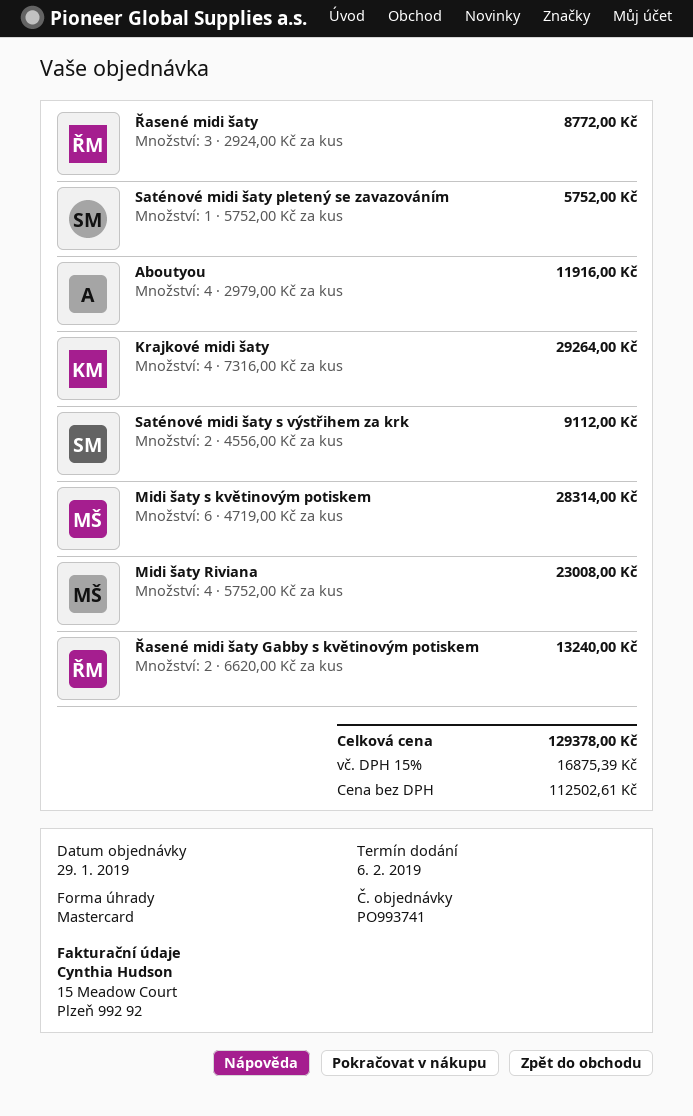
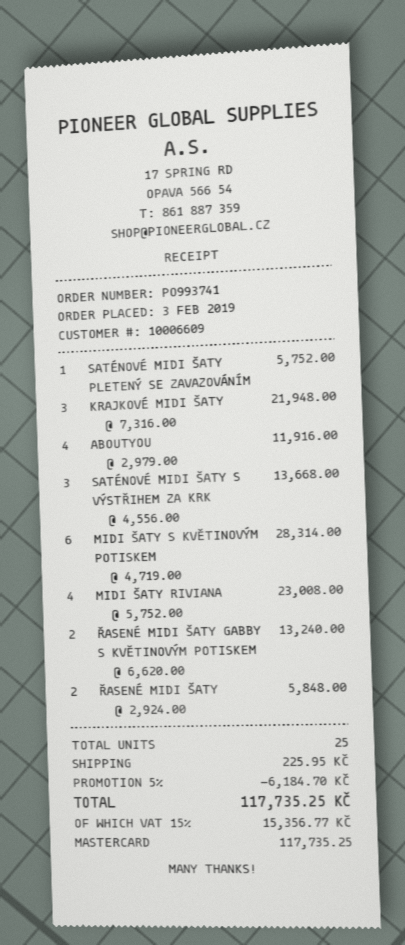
order date: 2019-01-29 -> 2019-02-03
Řasené midi šaty: 3 x 2924.00 = 8772.00 -> 2 x 2924.00 = 5848.00
Krajkové midi šaty: 4 x 7316.00 = 29264.00 -> 3 x 7316.00 = 21948.00
Saténové midi šaty s výstřihem za krk: 2 x 4556.00 = 9112.00 -> 3 x 4556.00 = 13668.00
discount: none -> 5% = 6184.70
shipping: none -> 225.95
tax: 15% = 16875.39 -> 15% = 15356.77
total: 129378.00 -> 117735.25

